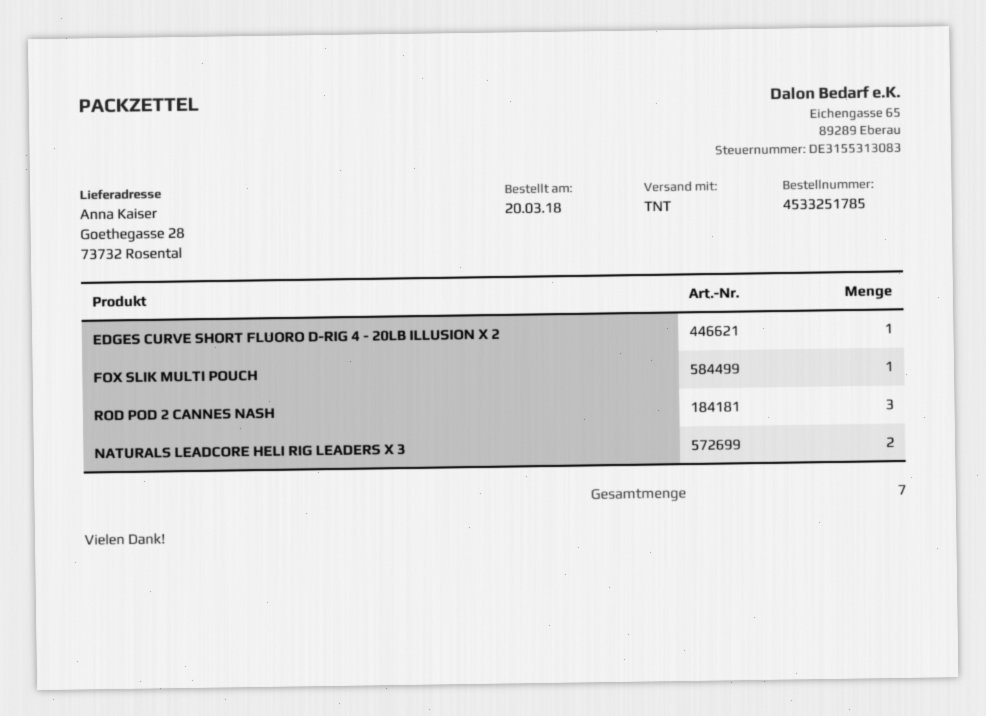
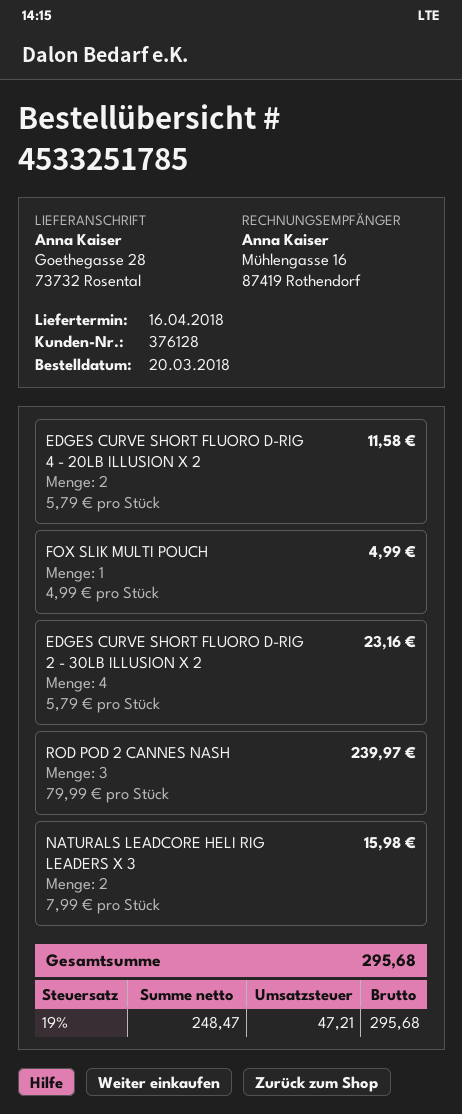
EDGES CURVE SHORT FLUORO D-RIG 4 - 20LB ILLUSION X 2: 1 -> 2
EDGES CURVE SHORT FLUORO D-RIG 2 - 30LB ILLUSION X 2: none -> 4

